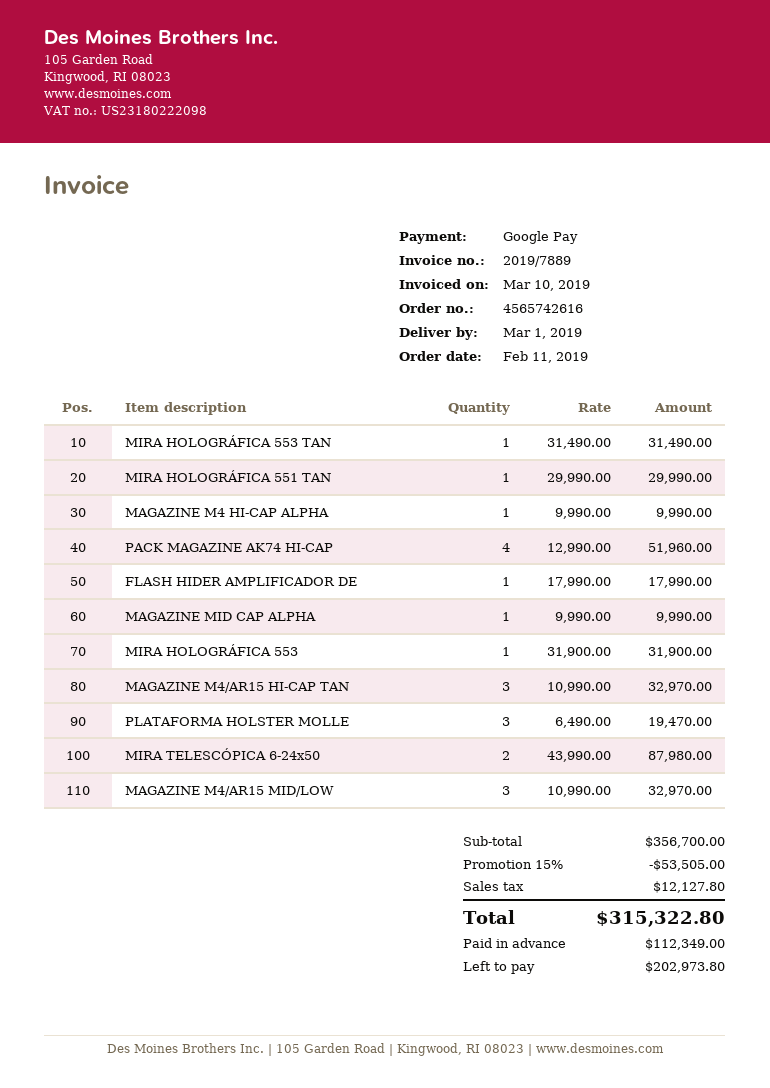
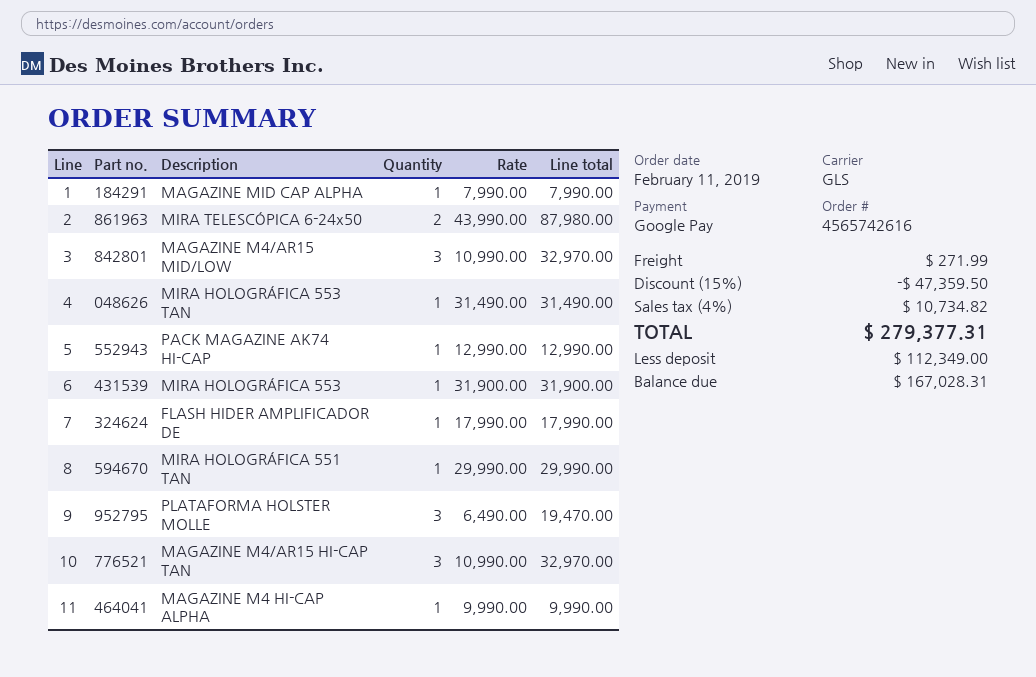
PACK MAGAZINE AK74 HI-CAP: 4 x 12990.00 = 51960.00 -> 1 x 12990.00 = 12990.00
MAGAZINE MID CAP ALPHA: 1 x 9990.00 = 9990.00 -> 1 x 7990.00 = 7990.00
discount: 15% = 53505.00 -> 15% = 47359.50
shipping: none -> 271.99
tax: 12127.80 -> 10734.82
total: 315322.80 -> 279377.31
balance: 202973.80 -> 167028.31

